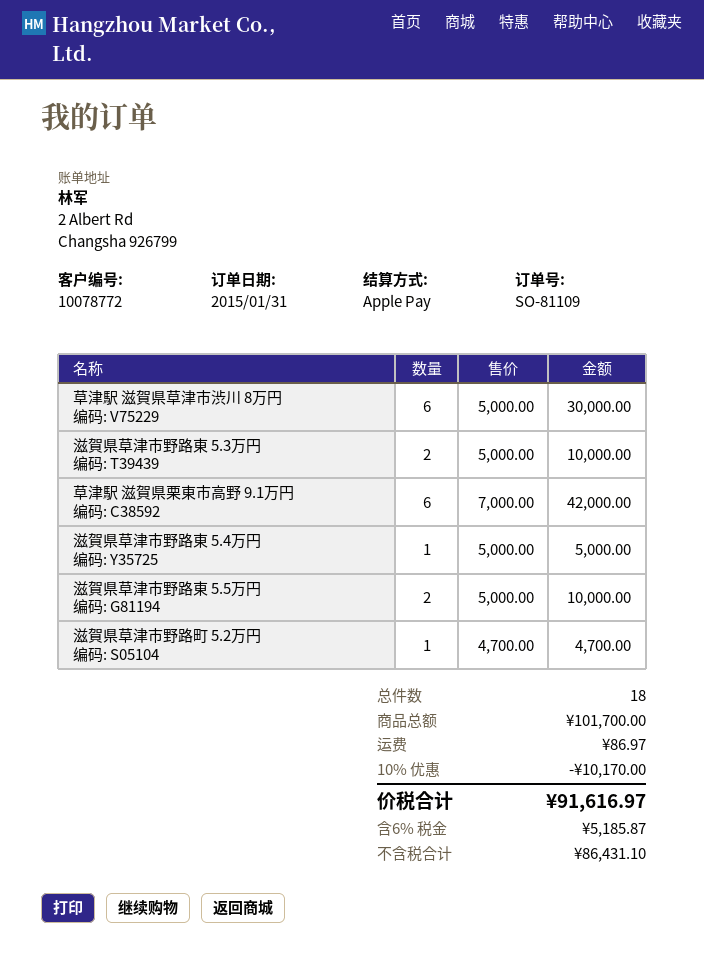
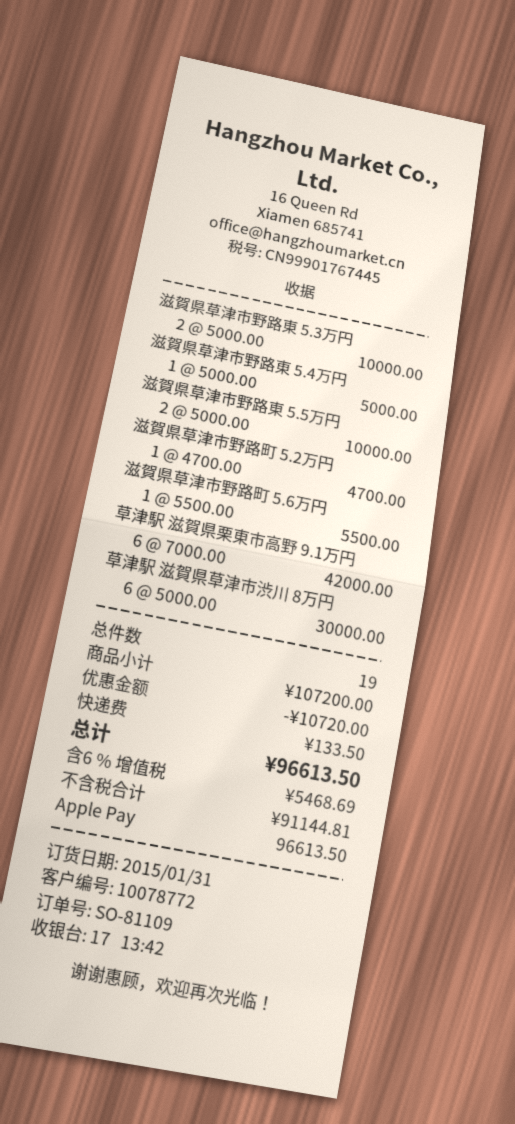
滋賀県草津市野路町 5.6万円: none -> 1 x 5500.00 = 5500.00
total quantity: 18 -> 19
subtotal: 101700.00 -> 107200.00
discount: 10170.00 -> 10720.00
shipping: 86.97 -> 133.50
net: 86431.10 -> 91144.81
tax: 6% = 5185.87 -> 6% = 5468.69
total: 91616.97 -> 96613.50

